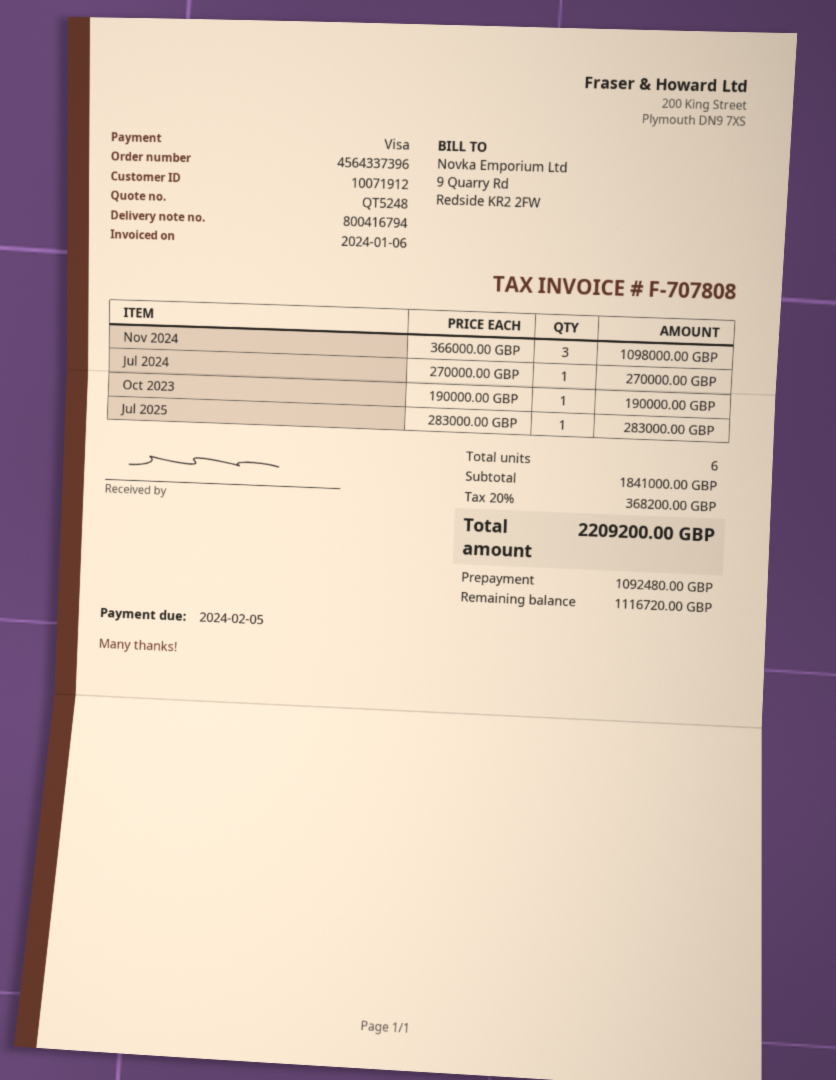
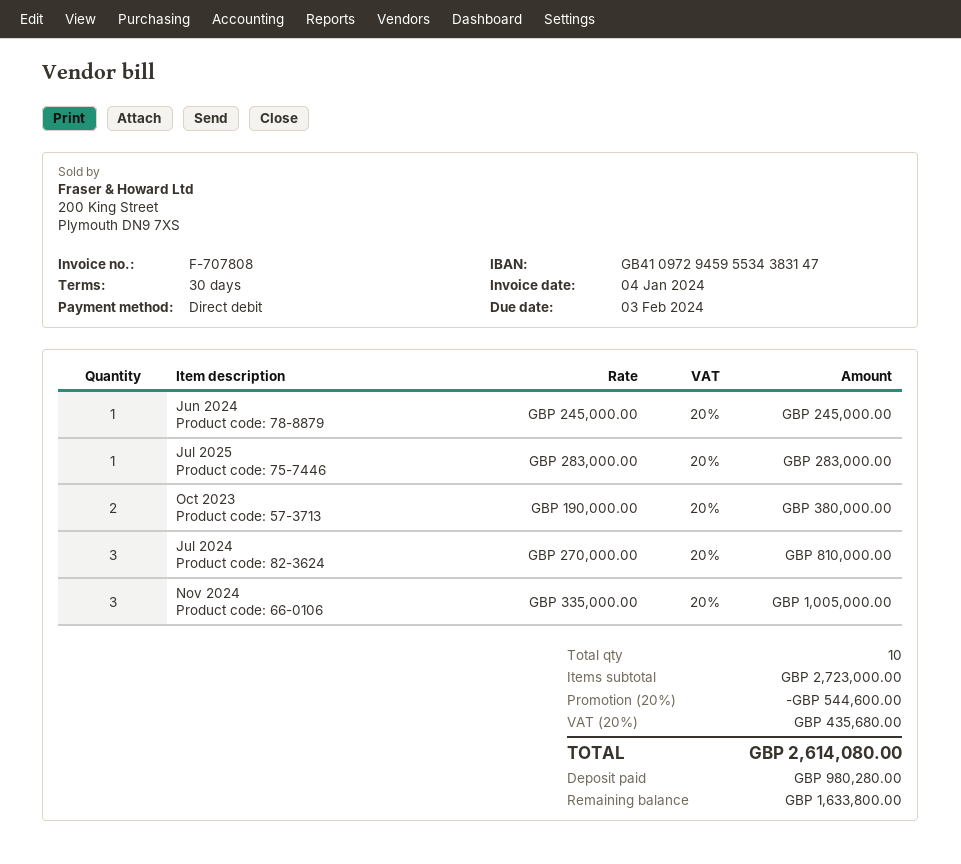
invoice date: 2024-01-06 -> 2024-01-04
due date: 2024-02-05 -> 2024-02-03
payment method: Visa -> direct debit
Nov 2024: 3 x 366000.00 = 1098000.00 -> 3 x 335000.00 = 1005000.00
Jul 2024: 1 x 270000.00 = 270000.00 -> 3 x 270000.00 = 810000.00
Oct 2023: 1 x 190000.00 = 190000.00 -> 2 x 190000.00 = 380000.00
Jun 2024: none -> 1 x 245000.00 = 245000.00
total quantity: 6 -> 10
subtotal: 1841000.00 -> 2723000.00
discount: none -> 20% = 544600.00
tax: 20% = 368200.00 -> 20% = 435680.00
total: 2209200.00 -> 2614080.00
deposit: 1092480.00 -> 980280.00
balance: 1116720.00 -> 1633800.00

